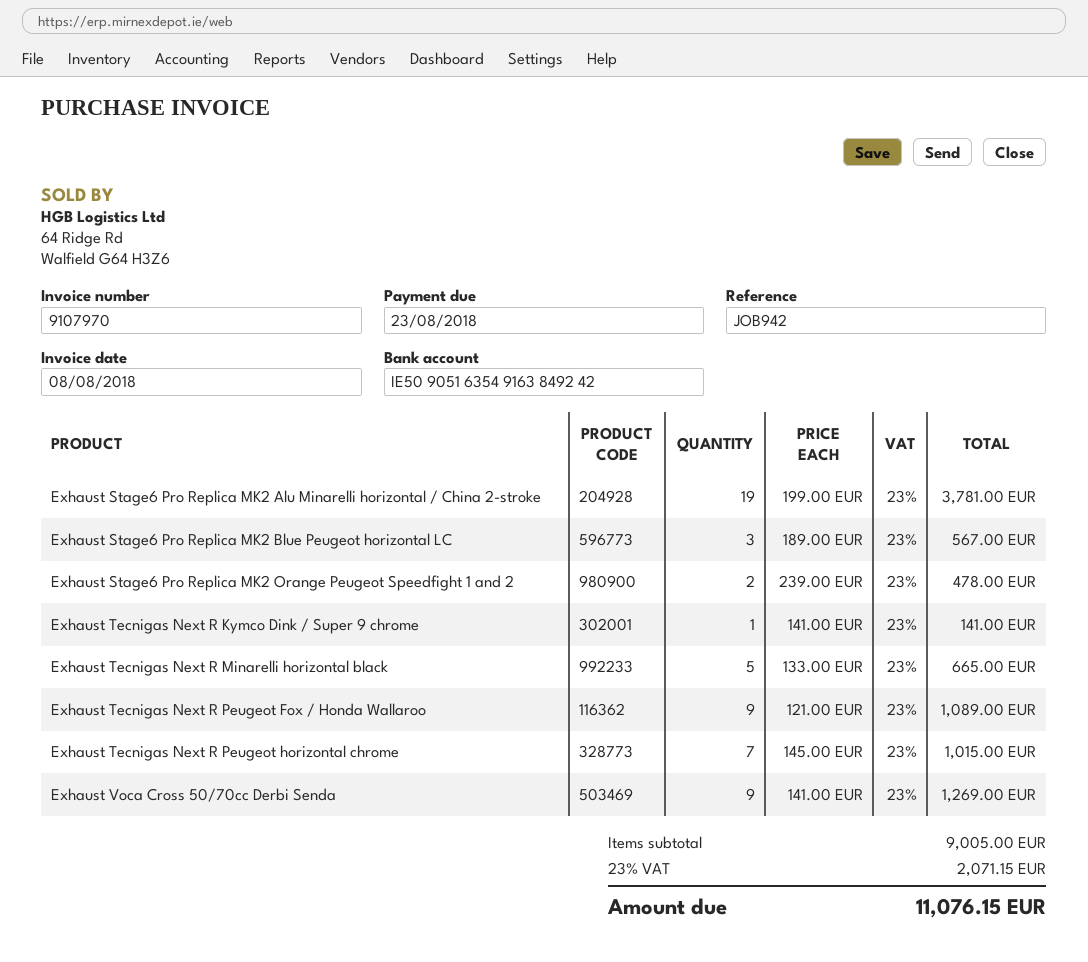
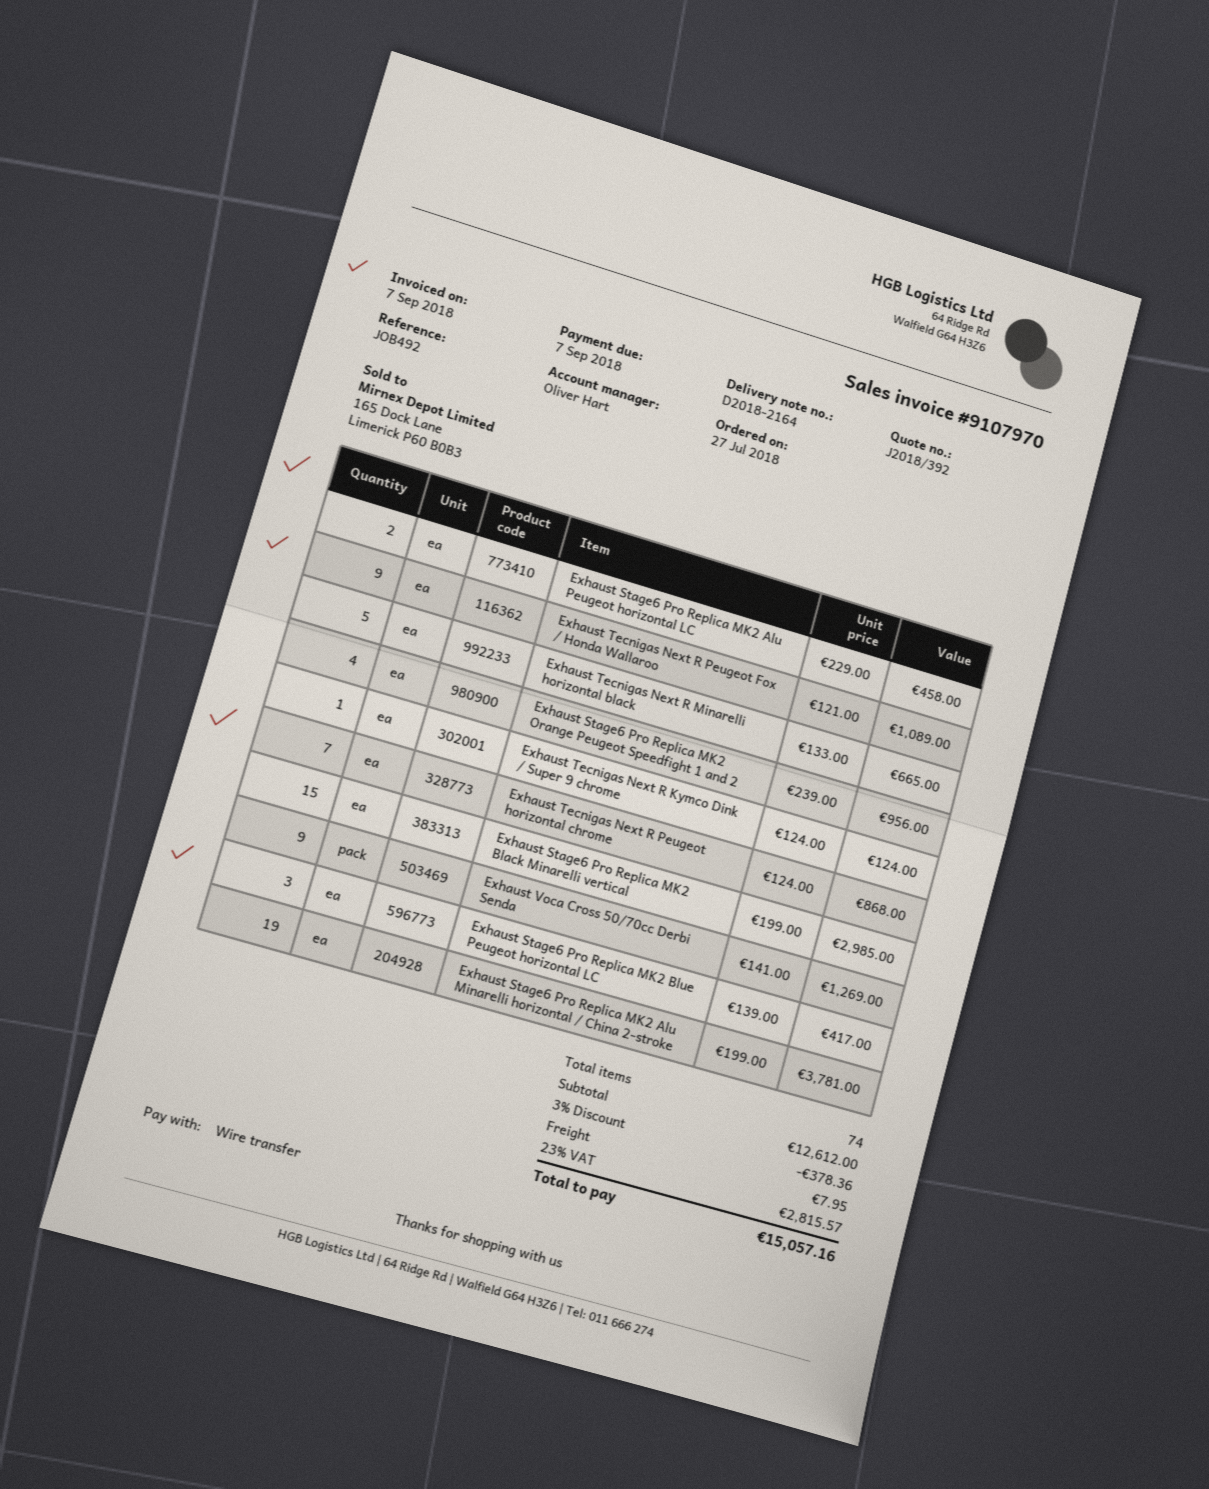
invoice date: 2018-08-08 -> 2018-09-07
due date: 2018-08-23 -> 2018-09-07
reference: JOB942 -> JOB492
Exhaust Stage6 Pro Replica MK2 Blue Peugeot horizontal LC: 3 x 189.00 = 567.00 -> 3 x 139.00 = 417.00
Exhaust Stage6 Pro Replica MK2 Orange Peugeot Speedfight 1 and 2: 2 x 239.00 = 478.00 -> 4 x 239.00 = 956.00
Exhaust Tecnigas Next R Kymco Dink / Super 9 chrome: 1 x 141.00 = 141.00 -> 1 x 124.00 = 124.00
Exhaust Tecnigas Next R Peugeot horizontal chrome: 7 x 145.00 = 1015.00 -> 7 x 124.00 = 868.00
Exhaust Stage6 Pro Replica MK2 Alu Peugeot horizontal LC: none -> 2 x 229.00 = 458.00
Exhaust Stage6 Pro Replica MK2 Black Minarelli vertical: none -> 15 x 199.00 = 2985.00
subtotal: 9005.00 -> 12612.00
discount: none -> 3% = 378.36
shipping: none -> 7.95
tax: 23% = 2071.15 -> 23% = 2815.57
total: 11076.15 -> 15057.16

